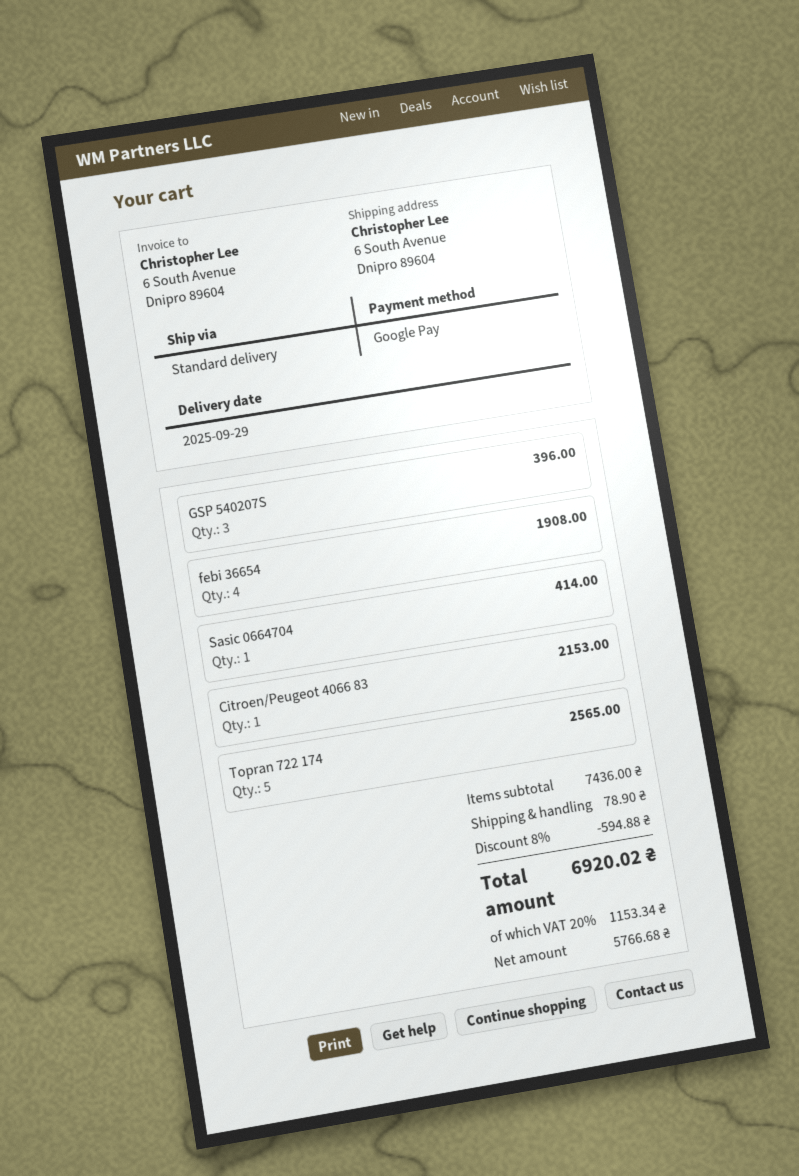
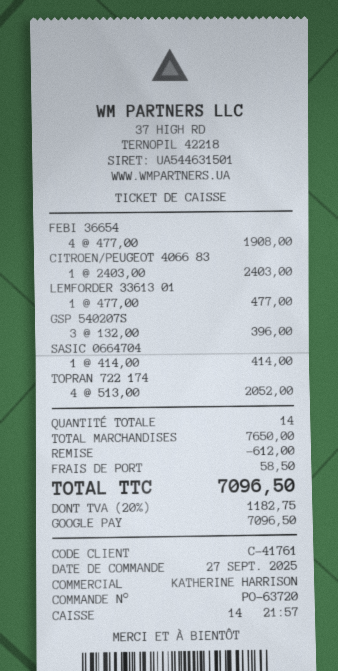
Citroen/Peugeot 4066 83: 1 for 2153.00 -> 1 for 2403.00
Topran 722 174: 5 for 2565.00 -> 4 for 2052.00
LEMFORDER 33613 01: none -> 1 for 477.00
subtotal: 7436.00 -> 7650.00
discount: 594.88 -> 612.00
shipping: 78.90 -> 58.50
tax: 20% = 1153.34 -> 20% = 1182.75
total: 6920.02 -> 7096.50

